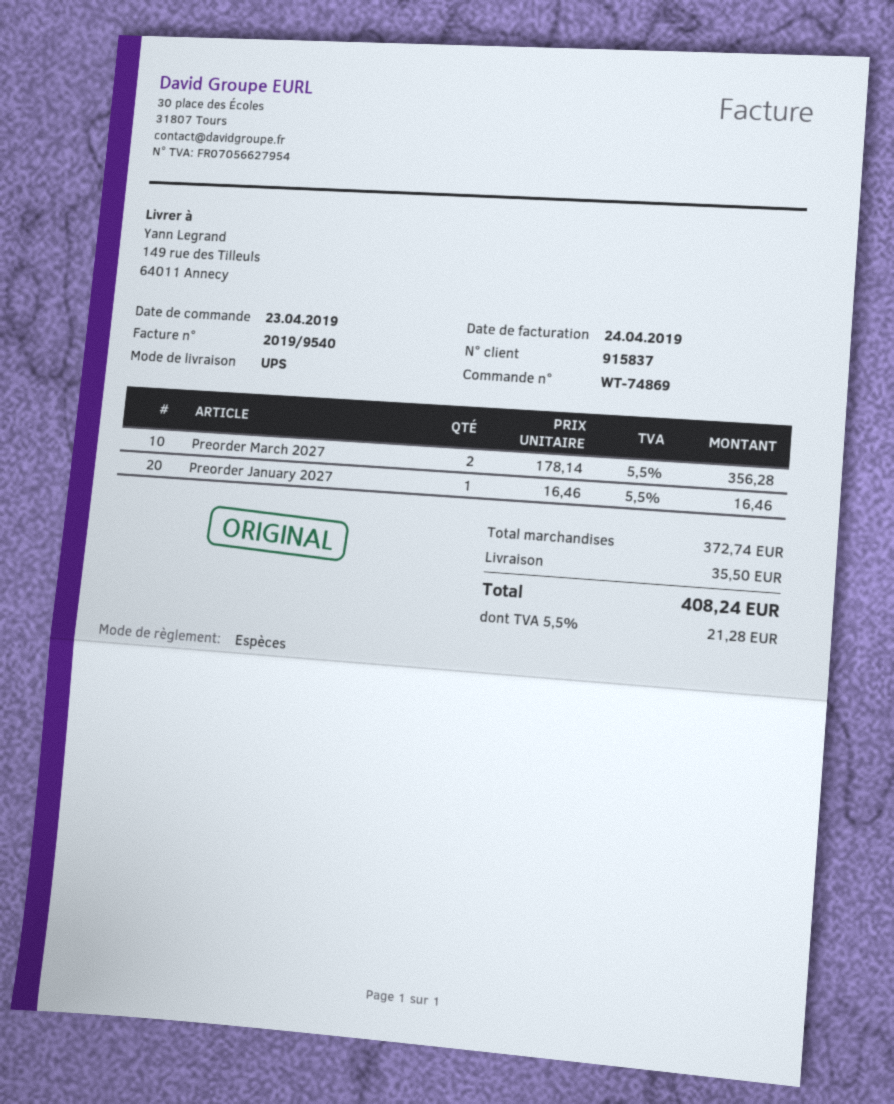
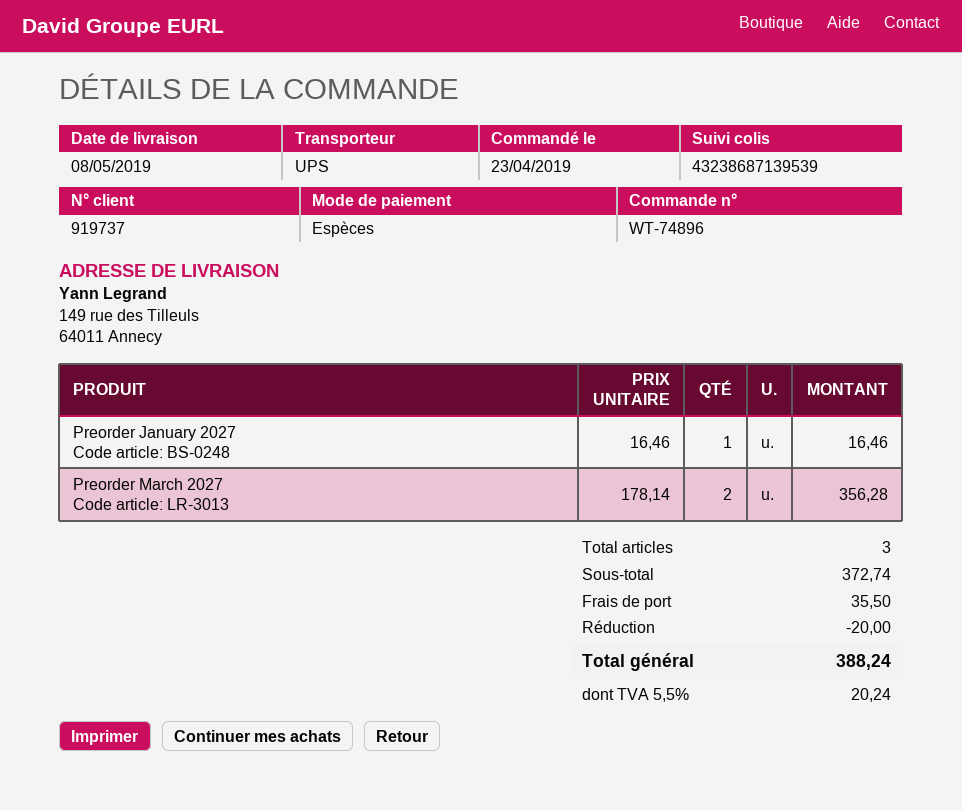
order number: WT-74869 -> WT-74896
customer number: 915837 -> 919737
discount: none -> 20.00
tax: 5.5% = 21.28 -> 5.5% = 20.24
total: 408.24 -> 388.24

